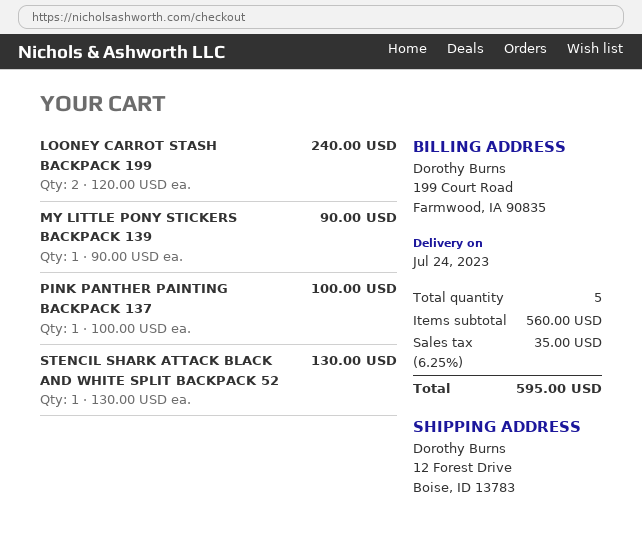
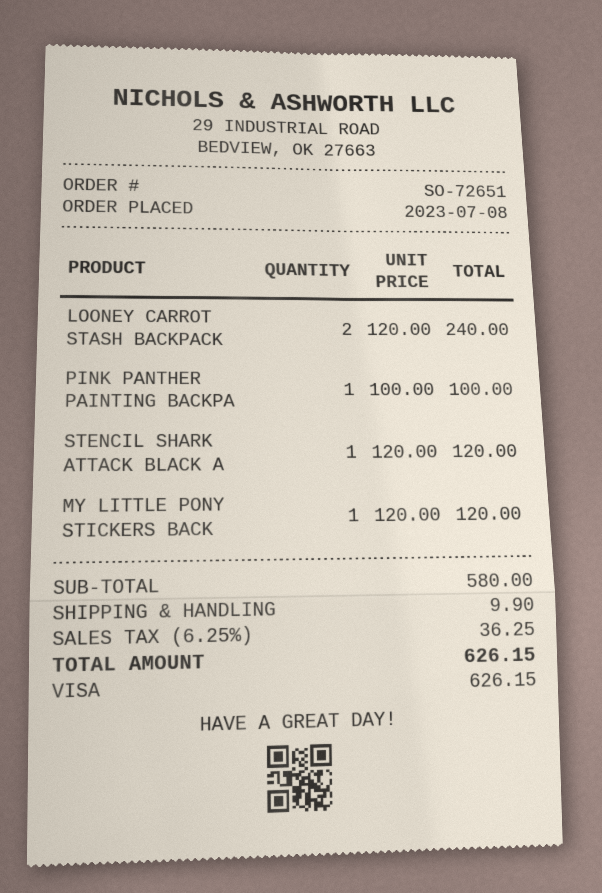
MY LITTLE PONY STICKERS BACKPACK 139: 1 x 90.00 = 90.00 -> 1 x 120.00 = 120.00
STENCIL SHARK ATTACK BLACK AND WHITE SPLIT BACKPACK 52: 1 x 130.00 = 130.00 -> 1 x 120.00 = 120.00
subtotal: 560.00 -> 580.00
shipping: none -> 9.90
tax: 6.25% = 35.00 -> 6.25% = 36.25
total: 595.00 -> 626.15

